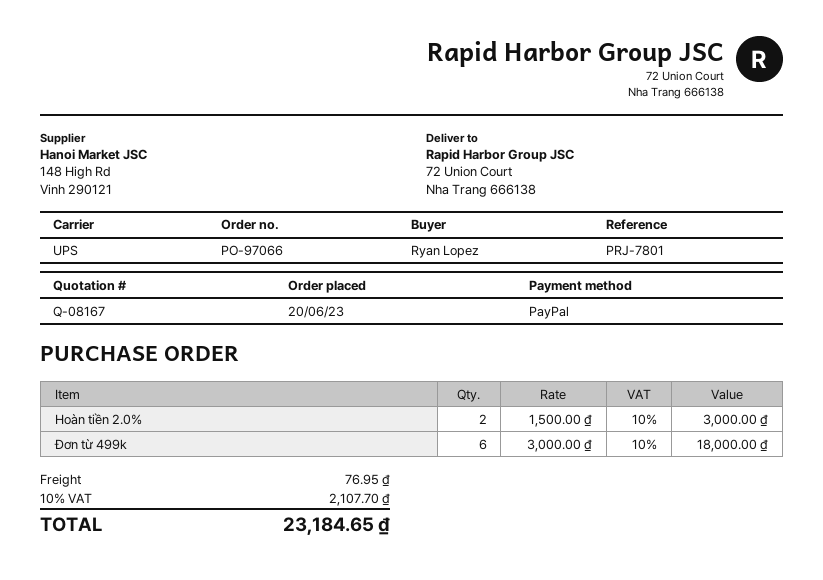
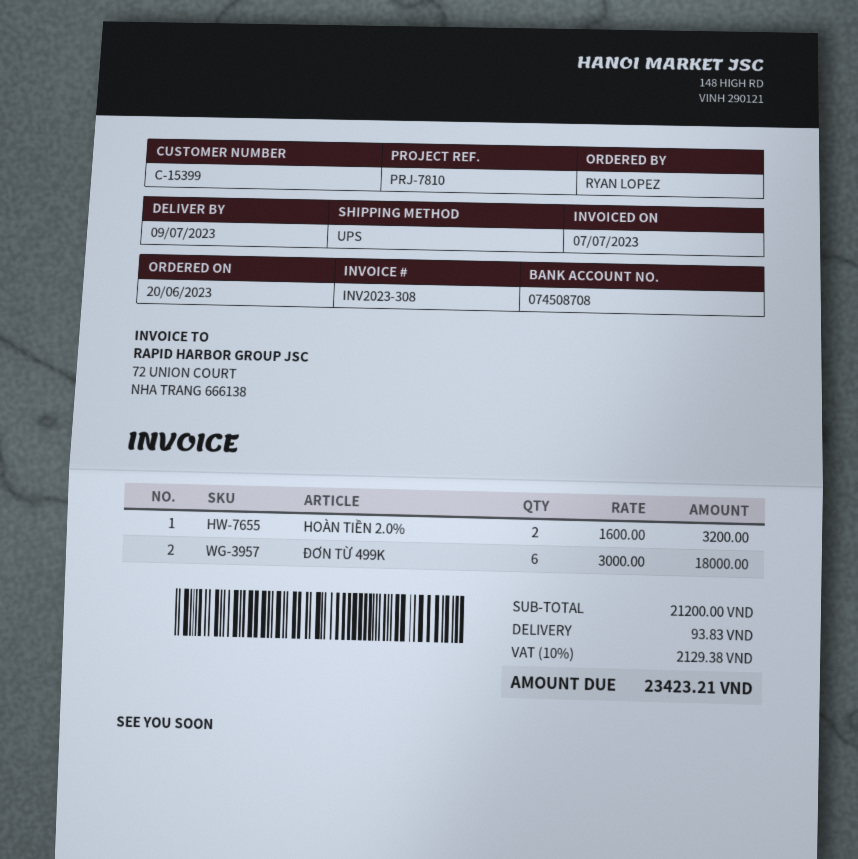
reference: PRJ-7801 -> PRJ-7810
Hoàn tiền 2.0%: 2 x 1500.00 = 3000.00 -> 2 x 1600.00 = 3200.00
shipping: 76.95 -> 93.83
tax: 10% = 2107.70 -> 10% = 2129.38
total: 23184.65 -> 23423.21

